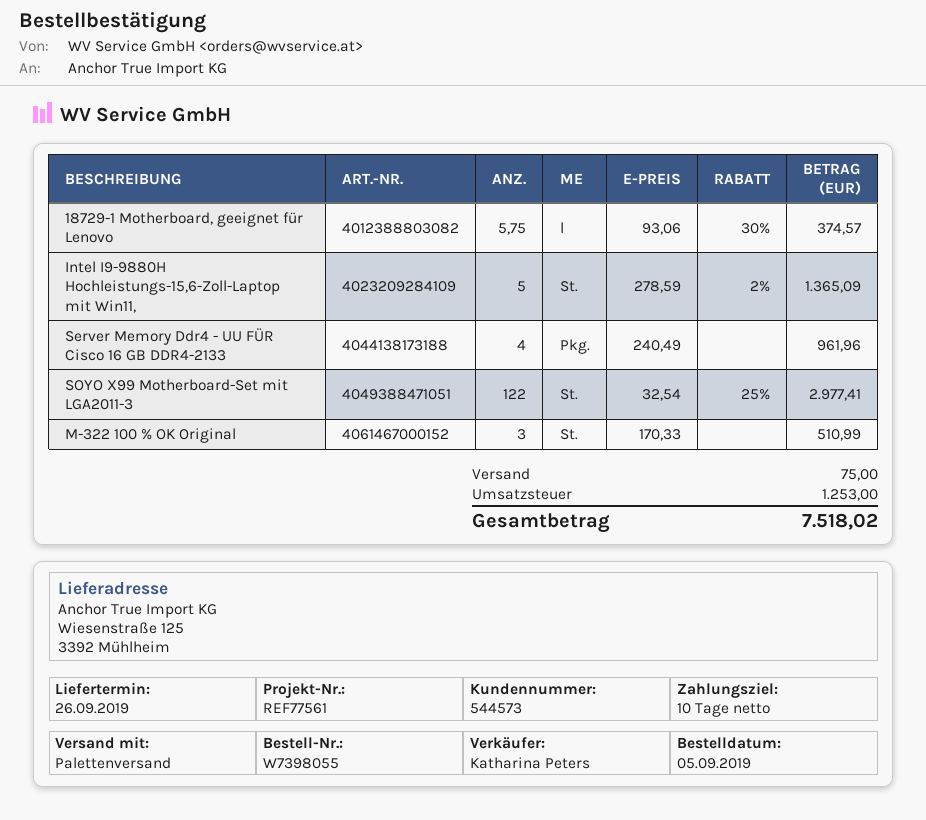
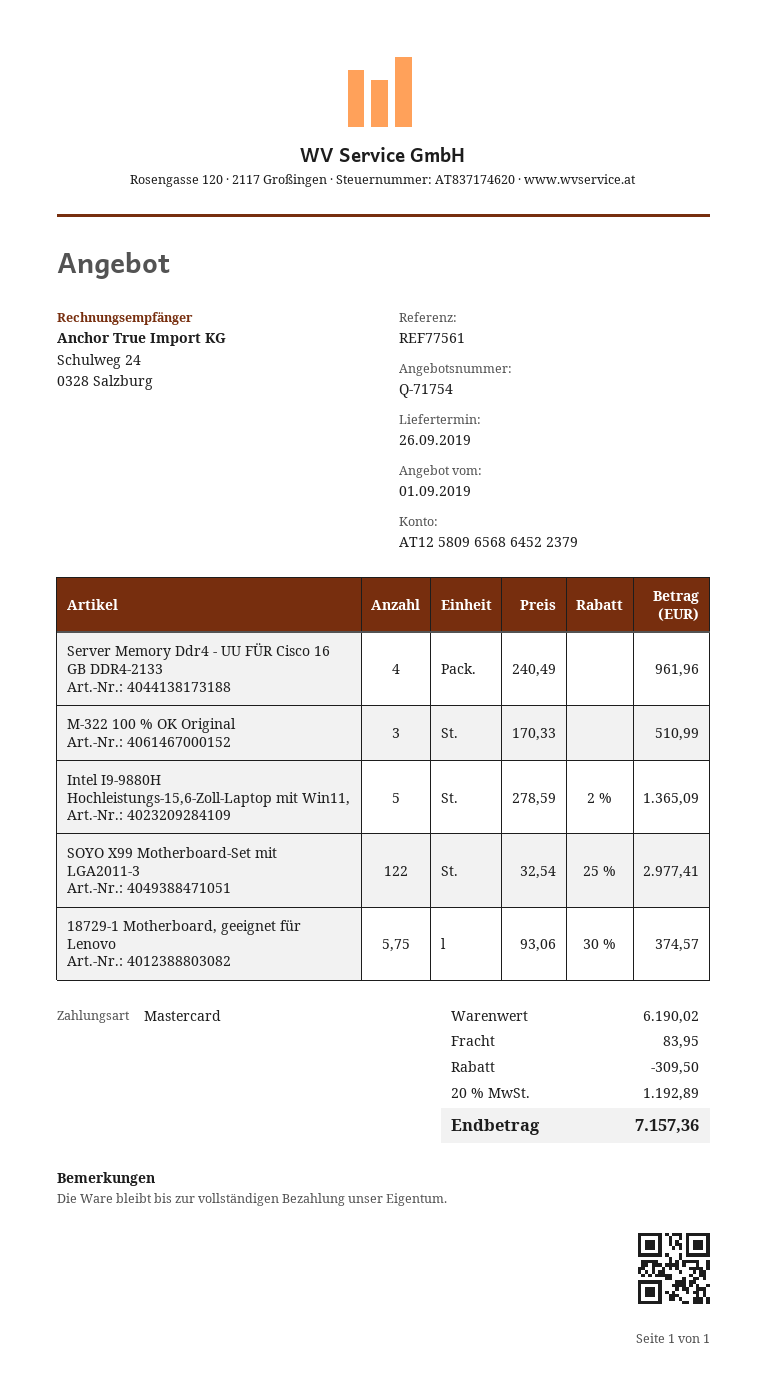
discount: none -> 309.50
shipping: 75.00 -> 83.95
tax: 1253.00 -> 1192.89
total: 7518.02 -> 7157.36

